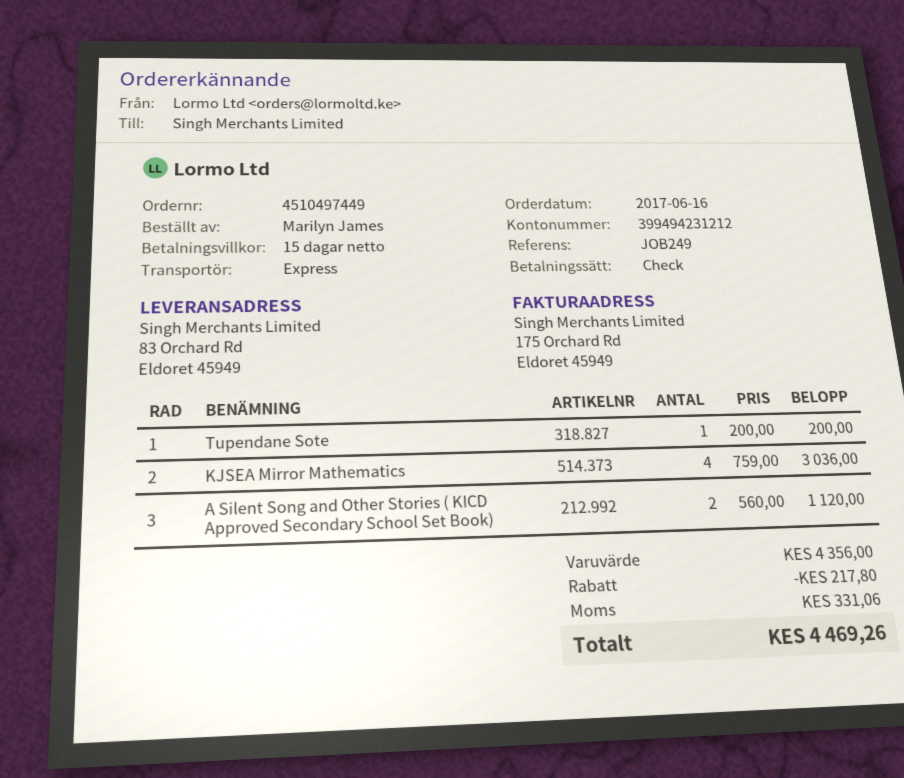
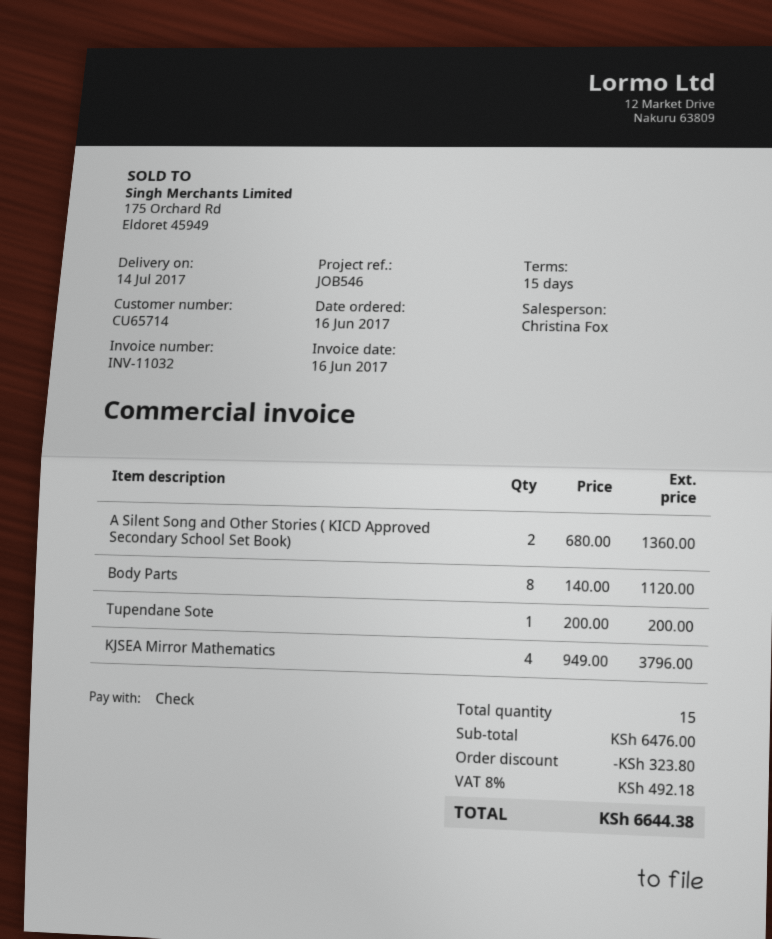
reference: JOB249 -> JOB546
KJSEA Mirror Mathematics: 4 x 759.00 = 3036.00 -> 4 x 949.00 = 3796.00
A Silent Song and Other Stories ( KICD Approved Secondary School Set Book): 2 x 560.00 = 1120.00 -> 2 x 680.00 = 1360.00
Body Parts: none -> 8 x 140.00 = 1120.00
subtotal: 4356.00 -> 6476.00
discount: 217.80 -> 323.80
tax: 331.06 -> 492.18
total: 4469.26 -> 6644.38

